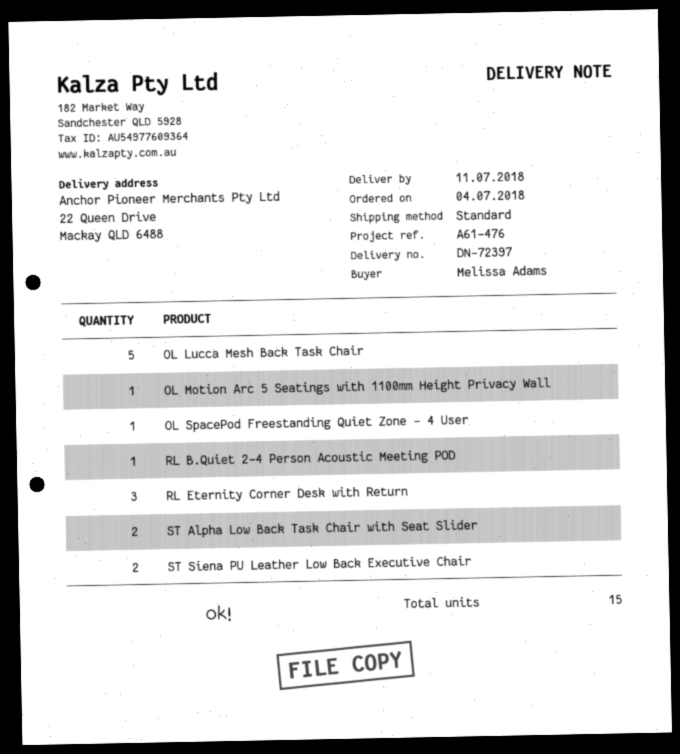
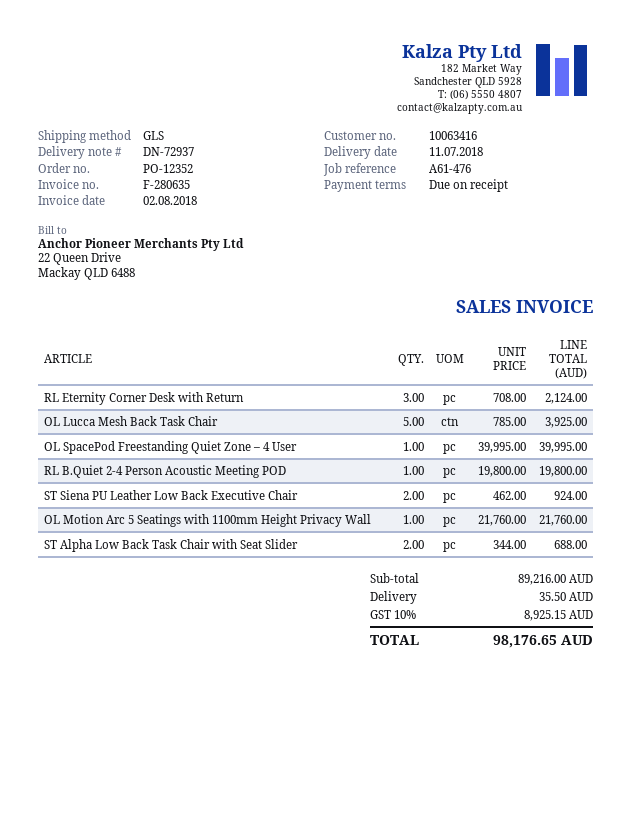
delivery note number: DN-72397 -> DN-72937
shipping method: standard -> GLS

